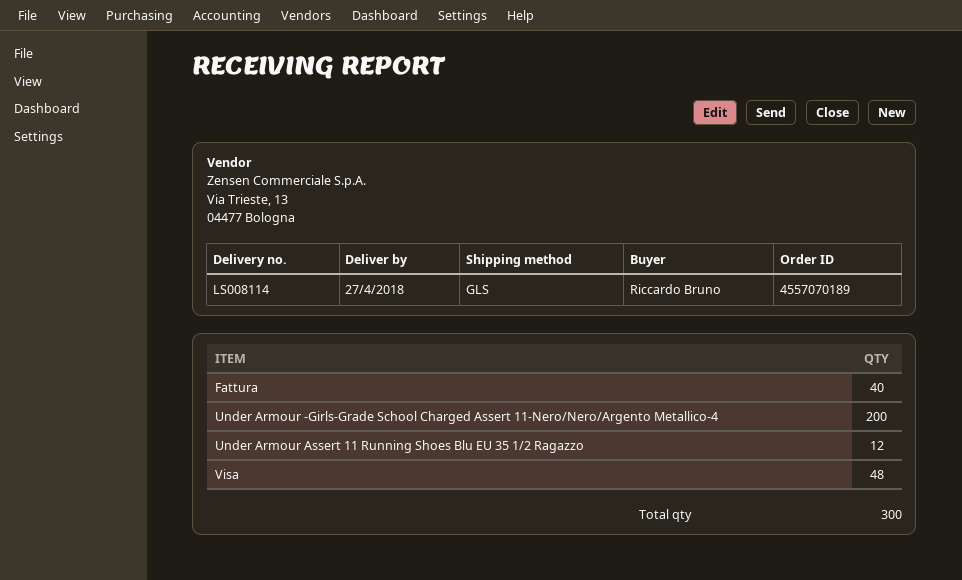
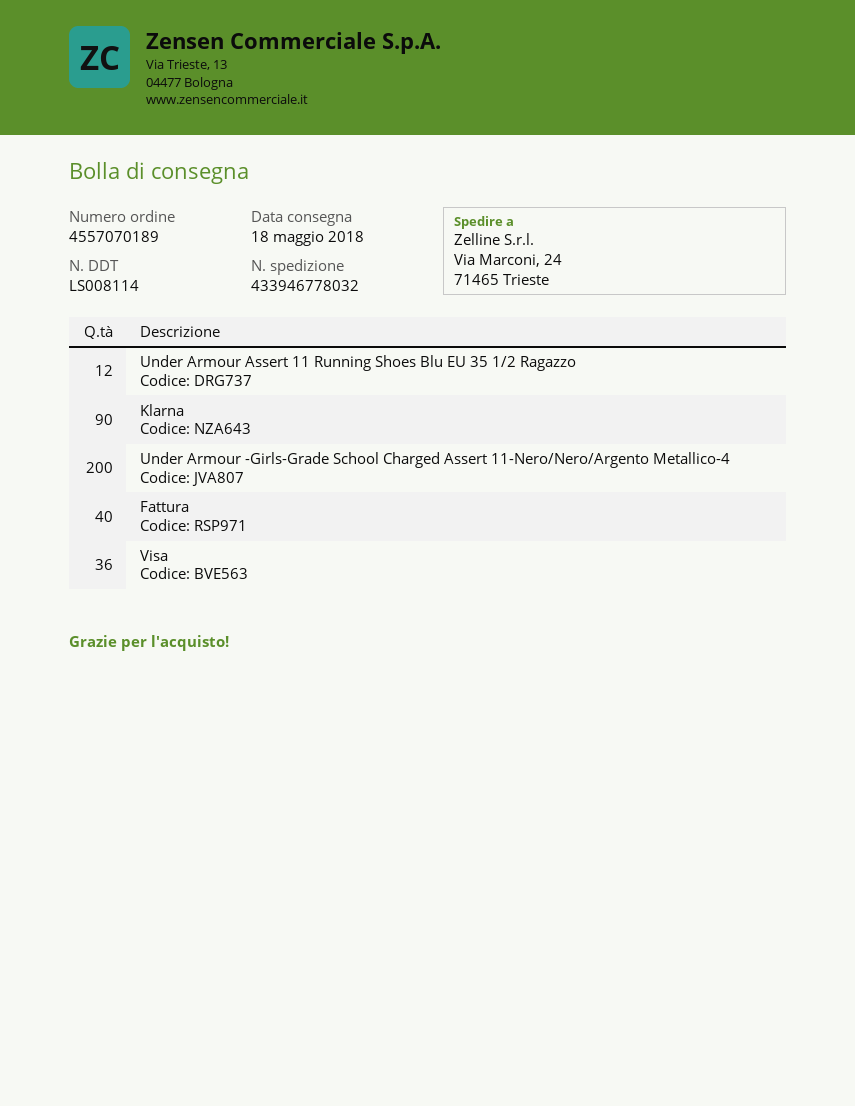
delivery date: 2018-04-27 -> 2018-05-18
Visa: 48 -> 36
Klarna: none -> 90

